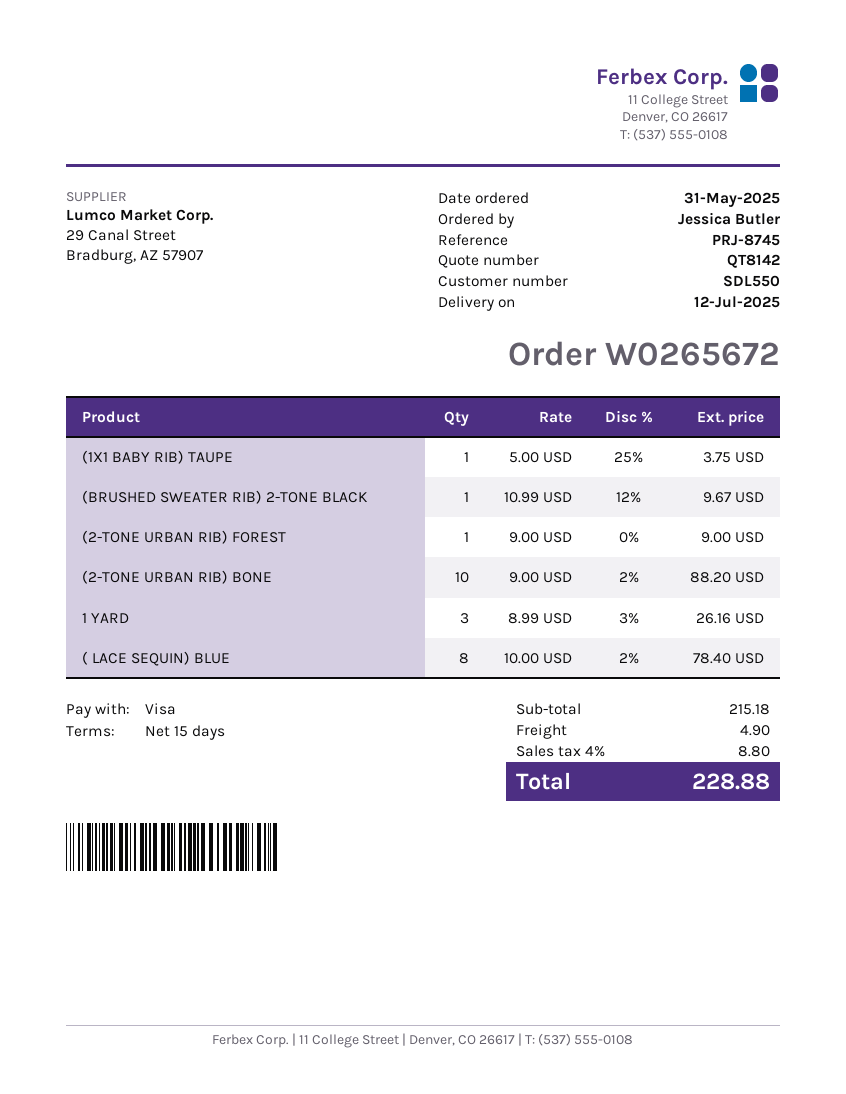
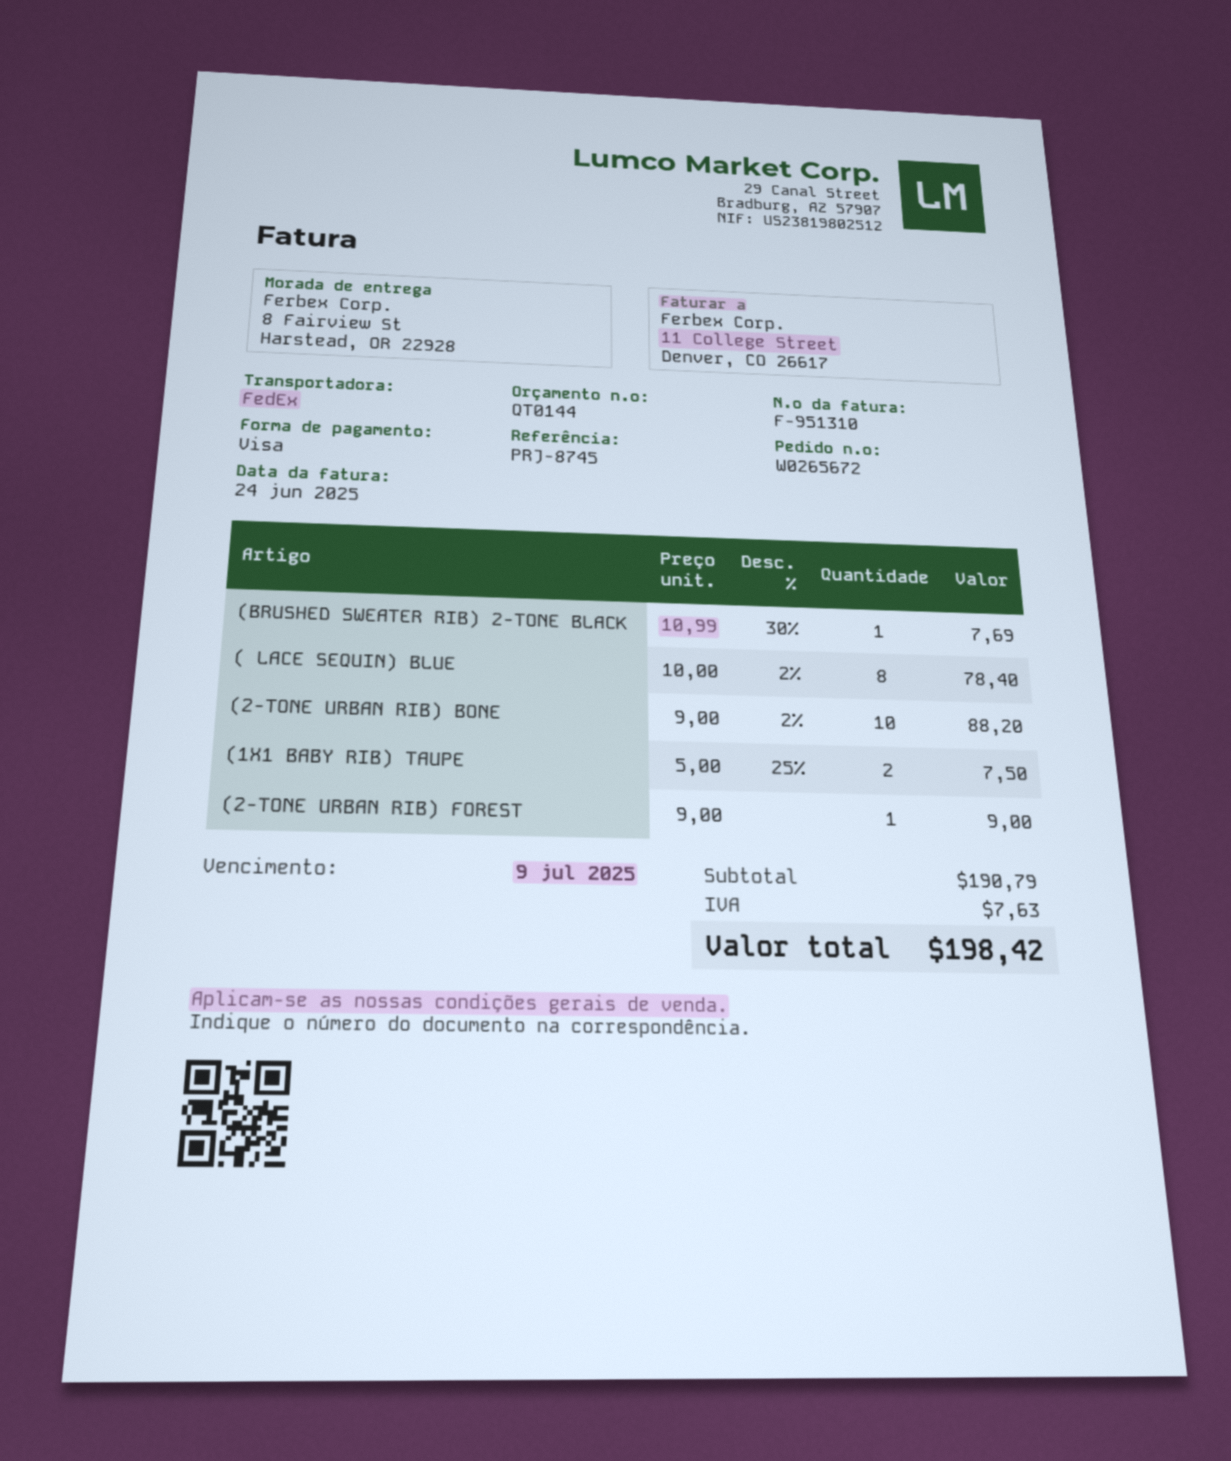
quote number: QT8142 -> QT0144
(1X1 BABY RIB) TAUPE: 1 x 5.00 - 25% = 3.75 -> 2 x 5.00 - 25% = 7.50
(BRUSHED SWEATER RIB) 2-TONE BLACK: 1 x 10.99 - 12% = 9.67 -> 1 x 10.99 - 30% = 7.69
1 YARD: 3 x 8.99 - 3% = 26.16 -> none
subtotal: 215.18 -> 190.79
shipping: 4.90 -> none
tax: 8.80 -> 7.63
total: 228.88 -> 198.42

